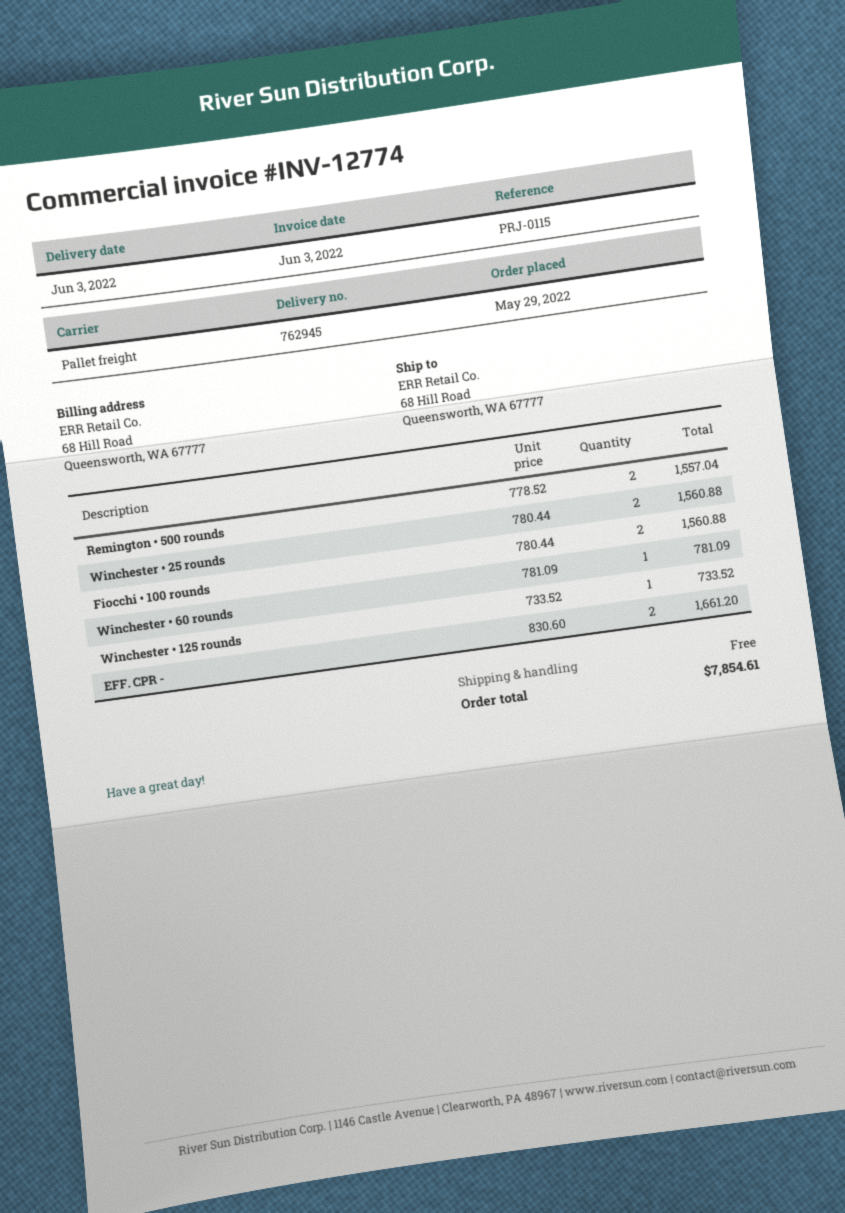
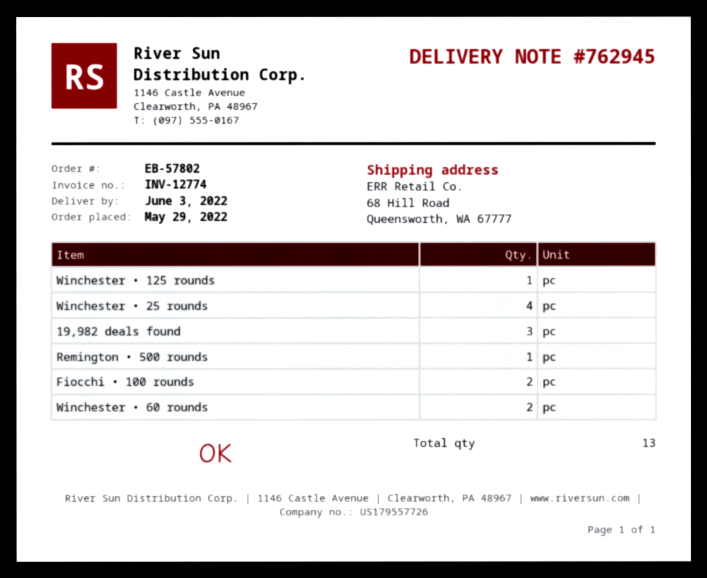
Remington • 500 rounds: 2 -> 1
Winchester • 25 rounds: 2 -> 4
Winchester • 60 rounds: 1 -> 2
EFF. CPR -: 2 -> none
19,982 deals found: none -> 3

